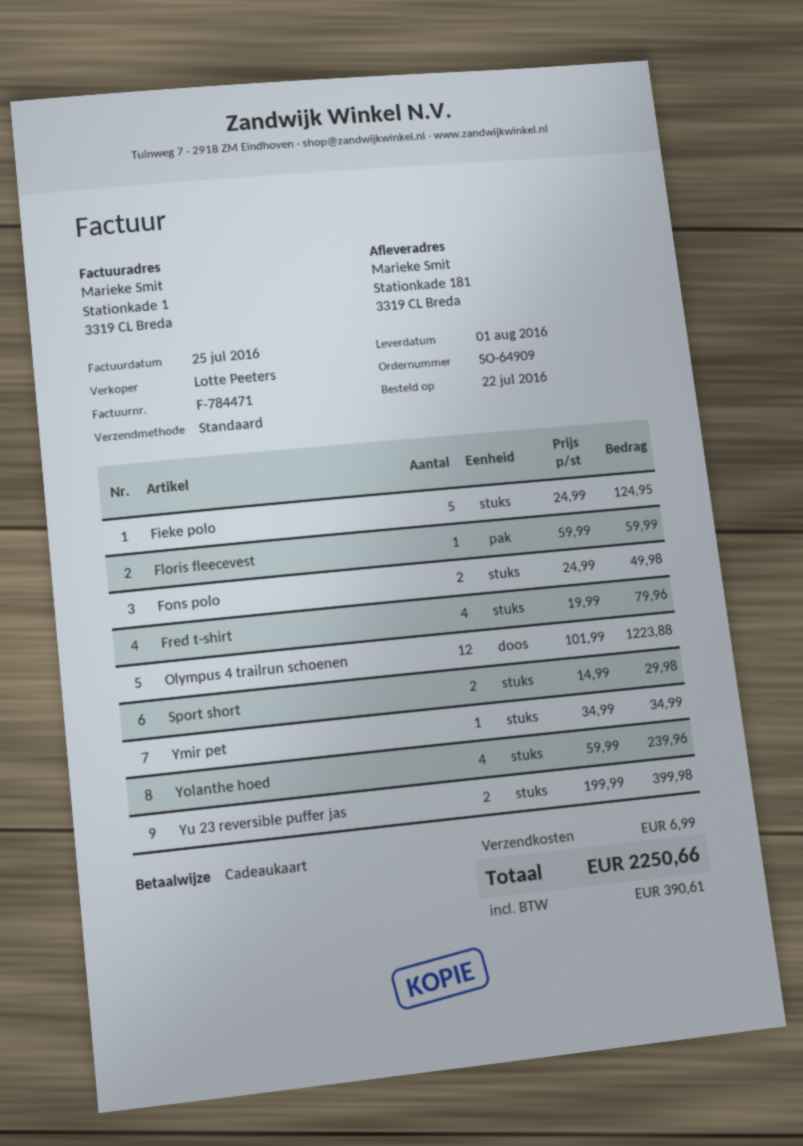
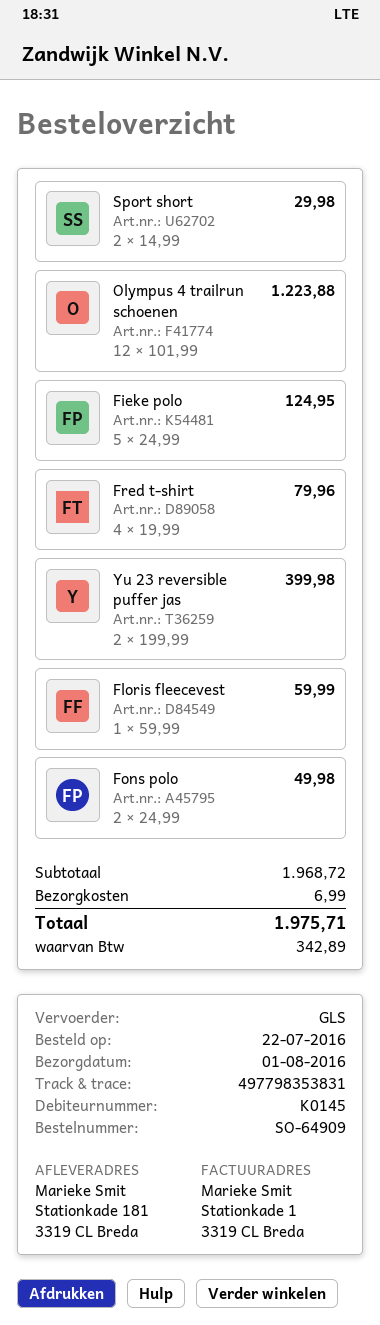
shipping method: standard -> GLS
Ymir pet: 1 x 34.99 = 34.99 -> none
Yolanthe hoed: 4 x 59.99 = 239.96 -> none
tax: 390.61 -> 342.89
total: 2250.66 -> 1975.71

